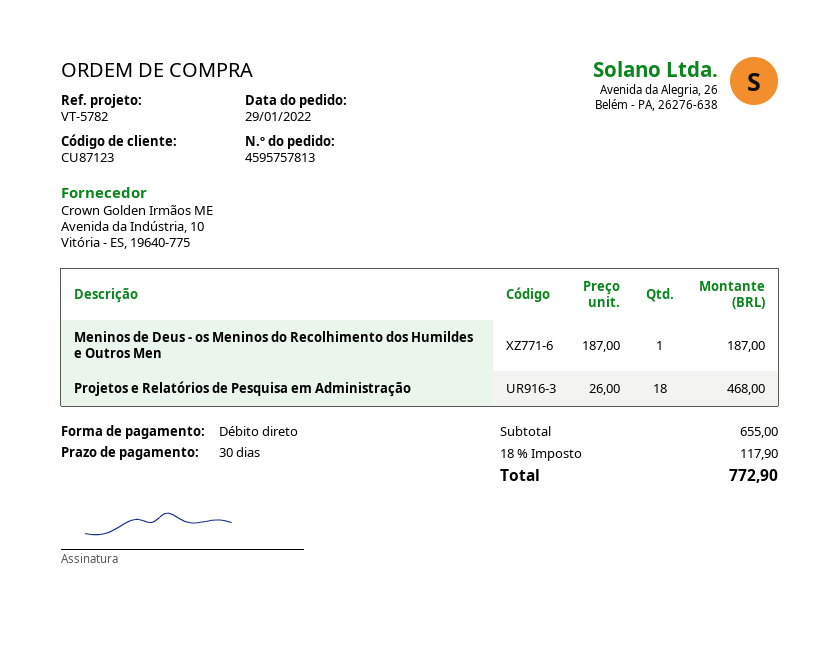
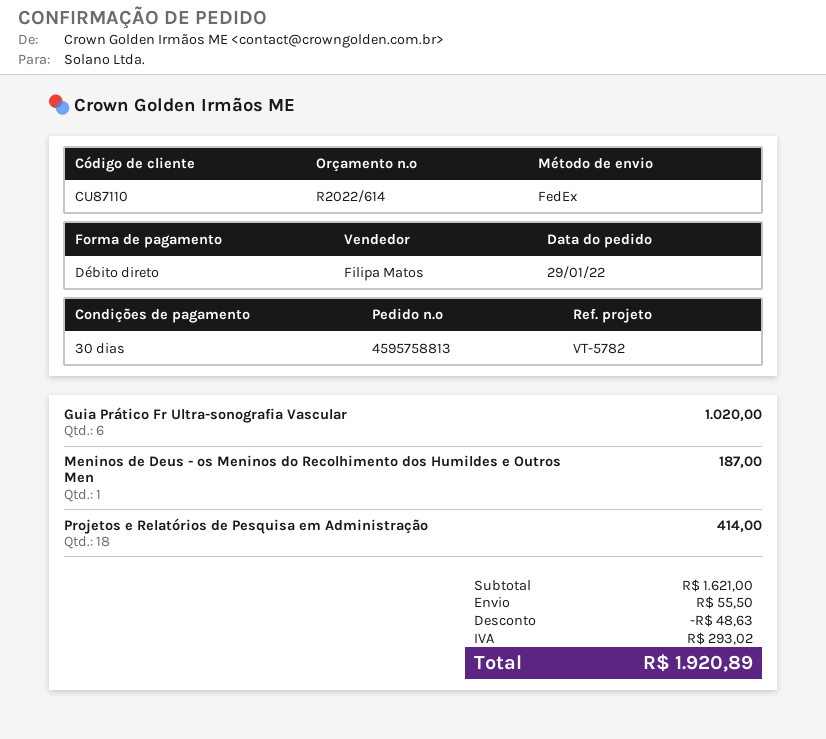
order number: 4595757813 -> 4595758813
customer number: CU87123 -> CU87110
Projetos e Relatórios de Pesquisa em Administração: 18 for 468.00 -> 18 for 414.00
Guia Prático Fr Ultra-sonografia Vascular: none -> 6 for 1020.00
subtotal: 655.00 -> 1621.00
discount: none -> 48.63
shipping: none -> 55.50
tax: 117.90 -> 293.02
total: 772.90 -> 1920.89

